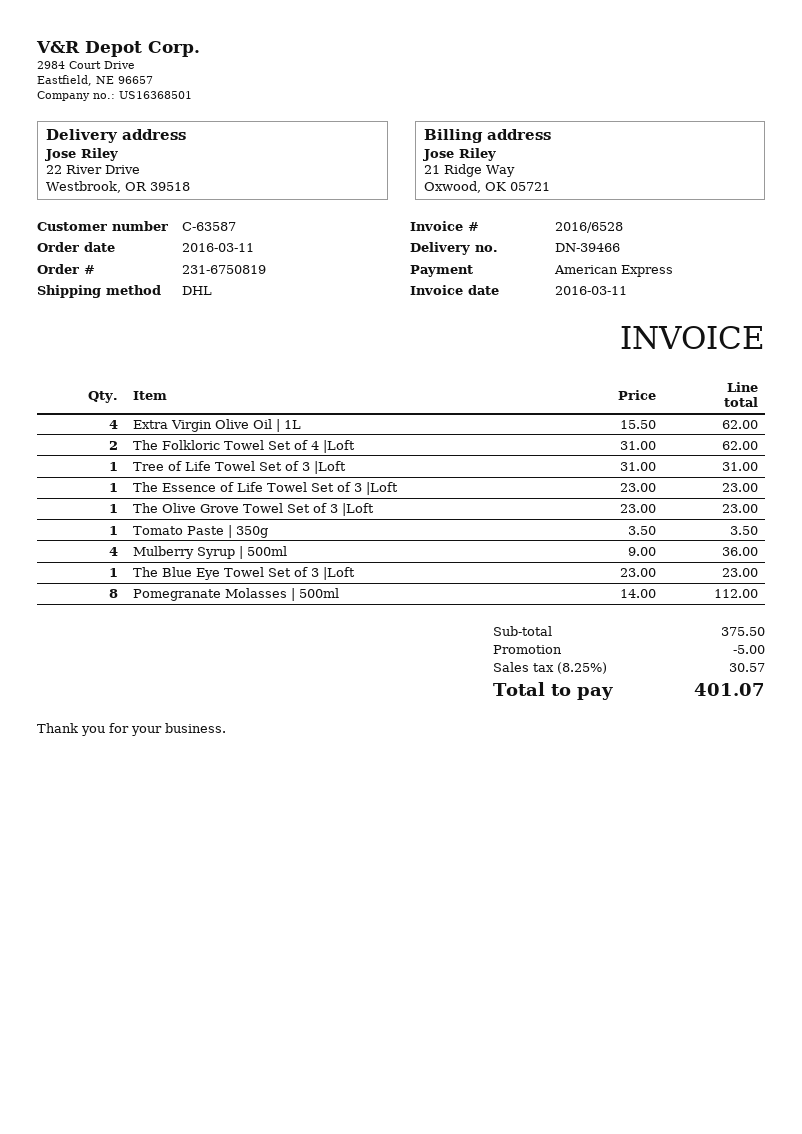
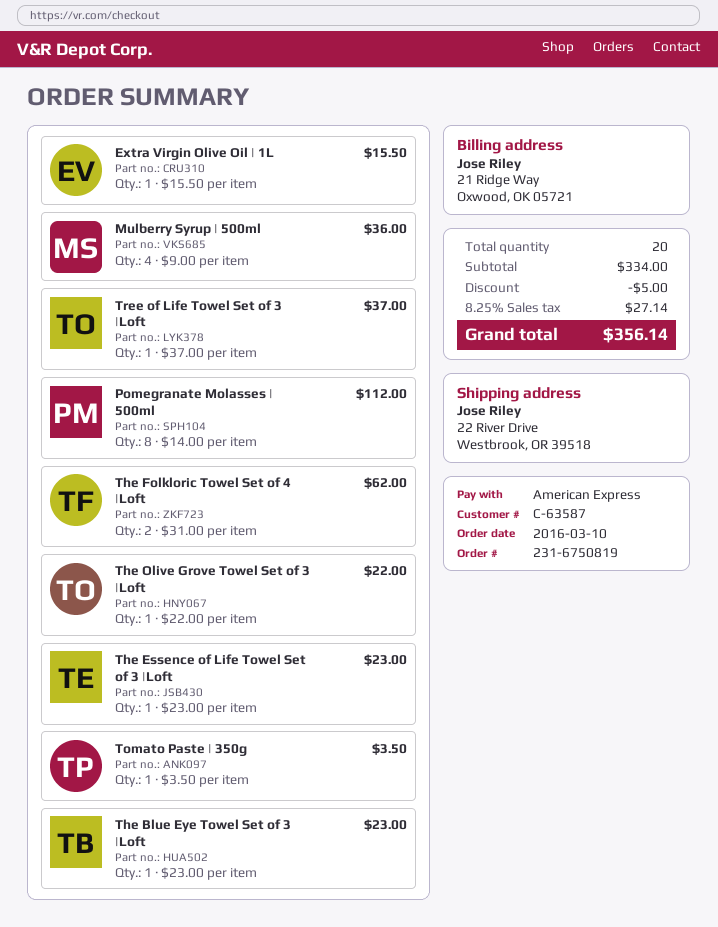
order date: 2016-03-11 -> 2016-03-10
Extra Virgin Olive Oil | 1L: 4 x 15.50 = 62.00 -> 1 x 15.50 = 15.50
Tree of Life Towel Set of 3 |Loft: 1 x 31.00 = 31.00 -> 1 x 37.00 = 37.00
The Olive Grove Towel Set of 3 |Loft: 1 x 23.00 = 23.00 -> 1 x 22.00 = 22.00
subtotal: 375.50 -> 334.00
tax: 8.25% = 30.57 -> 8.25% = 27.14
total: 401.07 -> 356.14

